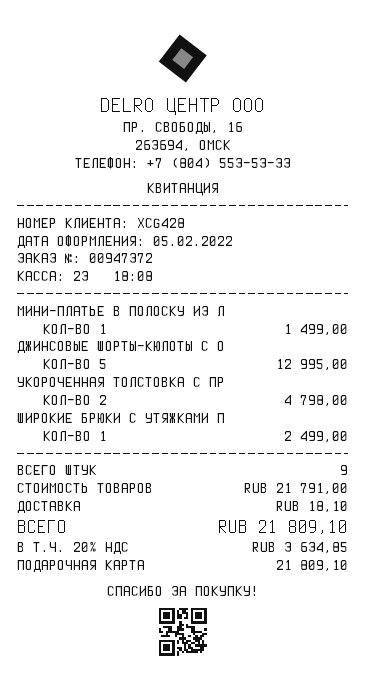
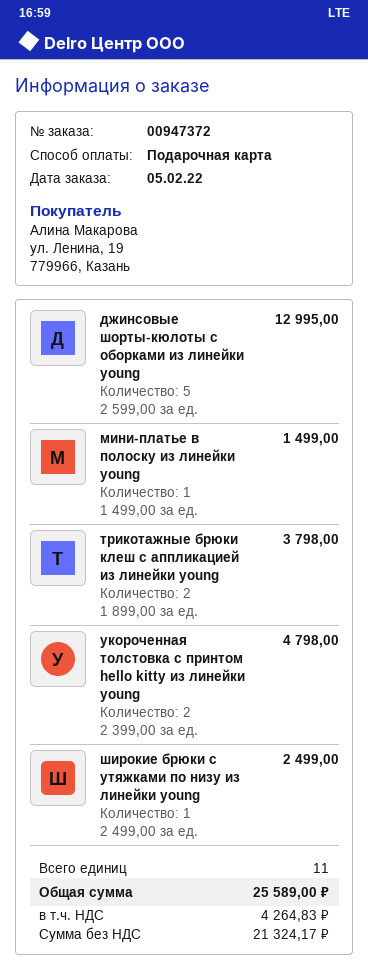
трикотажные брюки клеш с аппликацией из линейки young: none -> 2 for 3798.00
total quantity: 9 -> 11
shipping: 18.10 -> none
tax: 3634.85 -> 4264.83
total: 21809.10 -> 25589.00

